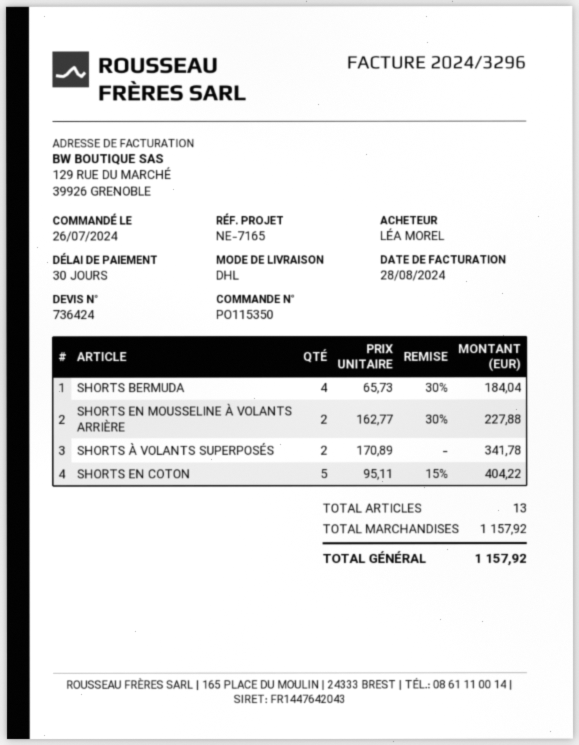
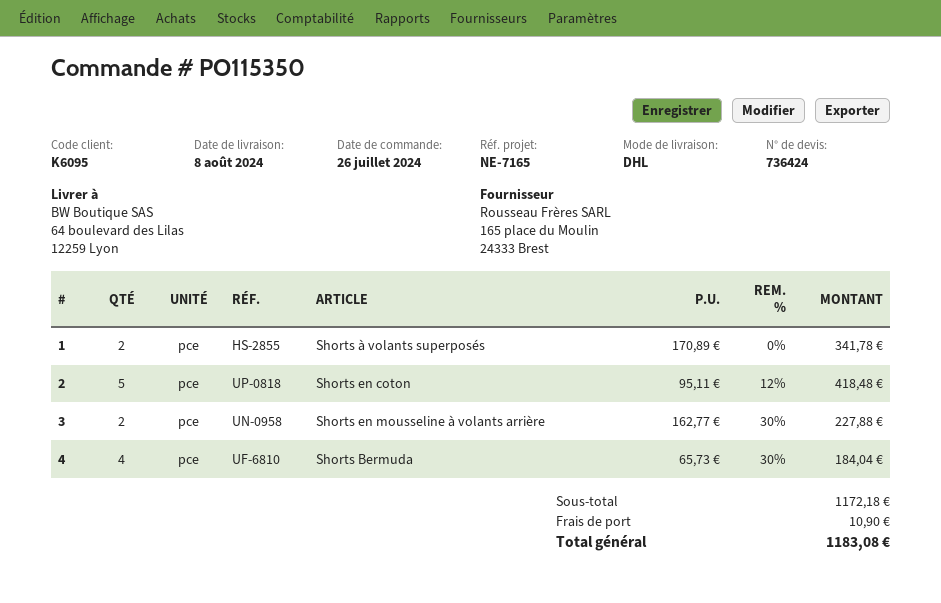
SHORTS EN COTON: 5 x 95.11 - 15% = 404.22 -> 5 x 95.11 - 12% = 418.48
subtotal: 1157.92 -> 1172.18
shipping: none -> 10.90
total: 1157.92 -> 1183.08

